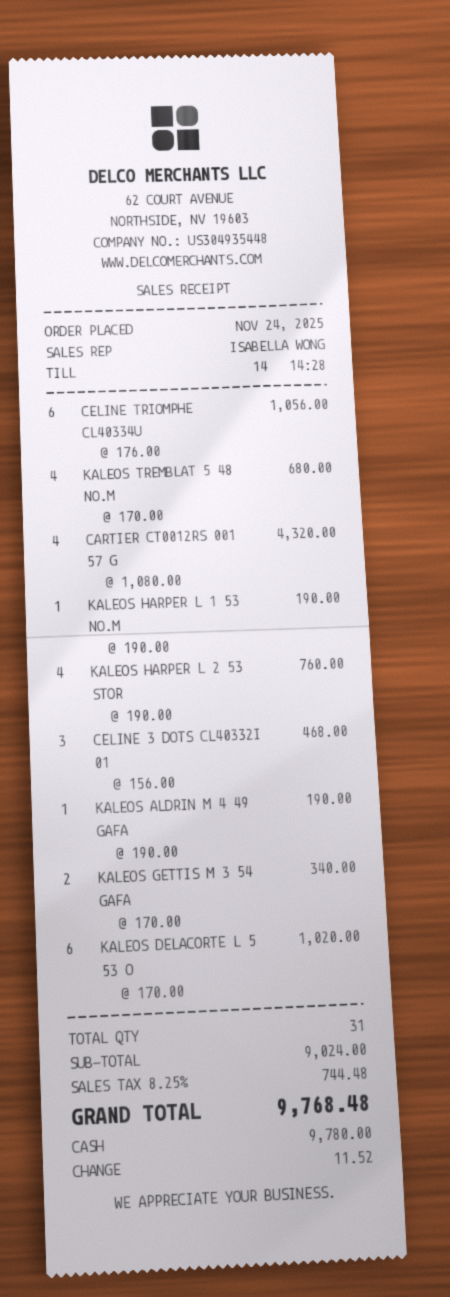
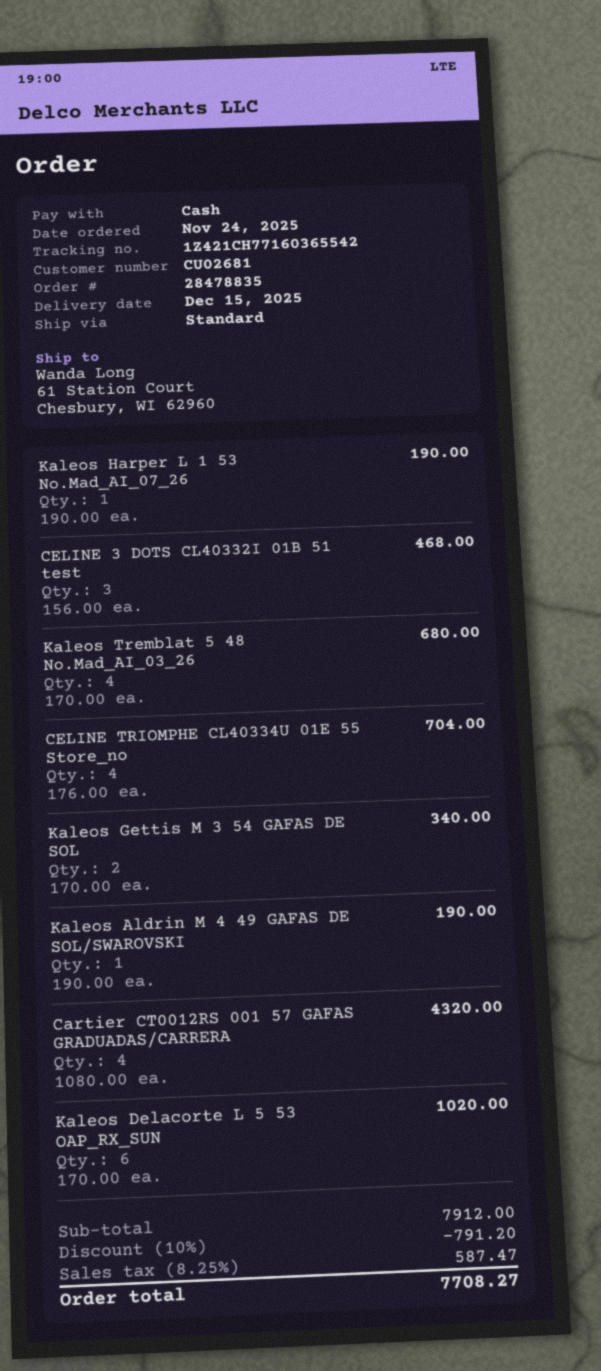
CELINE TRIOMPHE CL40334U: 6 x 176.00 = 1056.00 -> 4 x 176.00 = 704.00
KALEOS HARPER L 2 53 STOR: 4 x 190.00 = 760.00 -> none
subtotal: 9024.00 -> 7912.00
discount: none -> 10% = 791.20
tax: 8.25% = 744.48 -> 8.25% = 587.47
total: 9768.48 -> 7708.27

